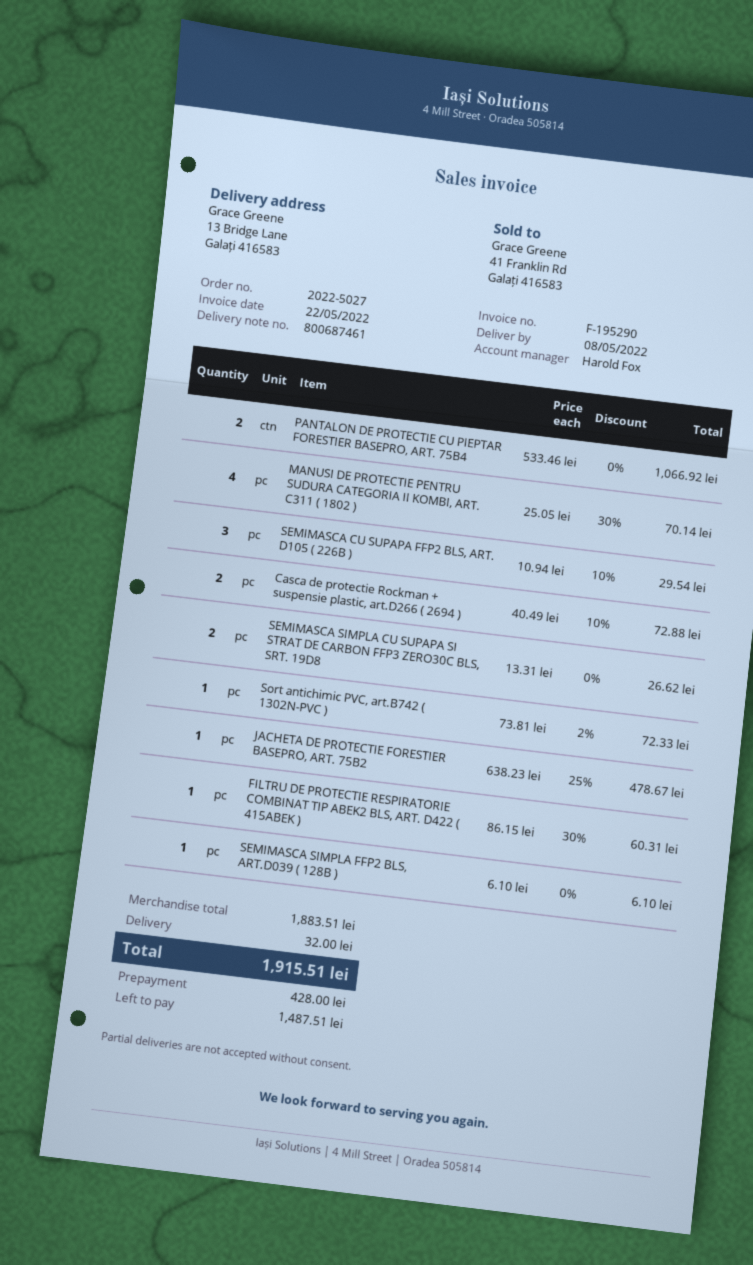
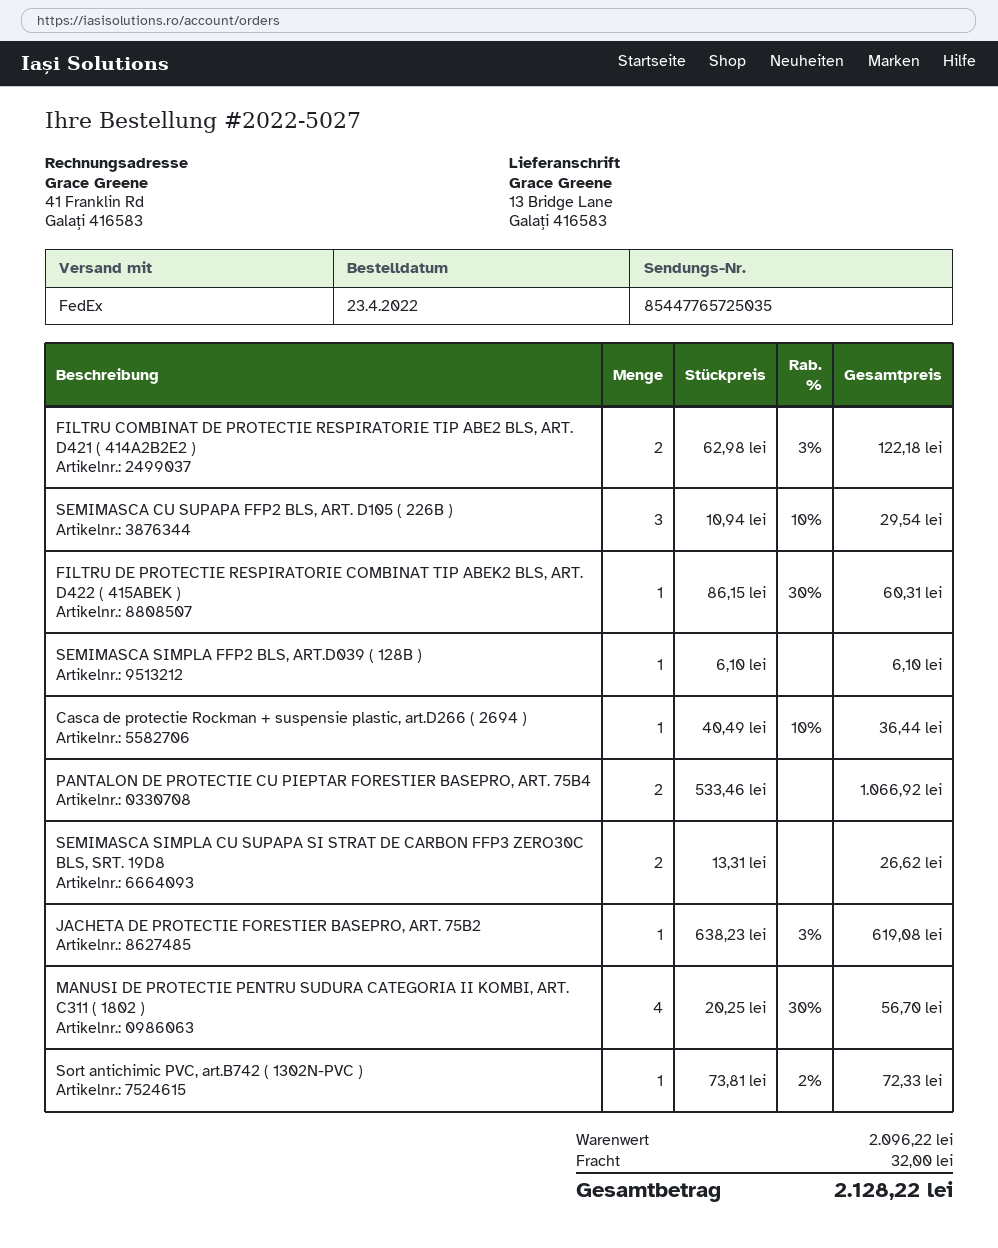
MANUSI DE PROTECTIE PENTRU SUDURA CATEGORIA II KOMBI, ART. C311 ( 1802 ): 4 x 25.05 - 30% = 70.14 -> 4 x 20.25 - 30% = 56.70
Casca de protectie Rockman + suspensie plastic, art.D266 ( 2694 ): 2 x 40.49 - 10% = 72.88 -> 1 x 40.49 - 10% = 36.44
JACHETA DE PROTECTIE FORESTIER BASEPRO, ART. 75B2: 1 x 638.23 - 25% = 478.67 -> 1 x 638.23 - 3% = 619.08
FILTRU COMBINAT DE PROTECTIE RESPIRATORIE TIP ABE2 BLS, ART. D421 ( 414A2B2E2 ): none -> 2 x 62.98 - 3% = 122.18
subtotal: 1883.51 -> 2096.22
total: 1915.51 -> 2128.22

